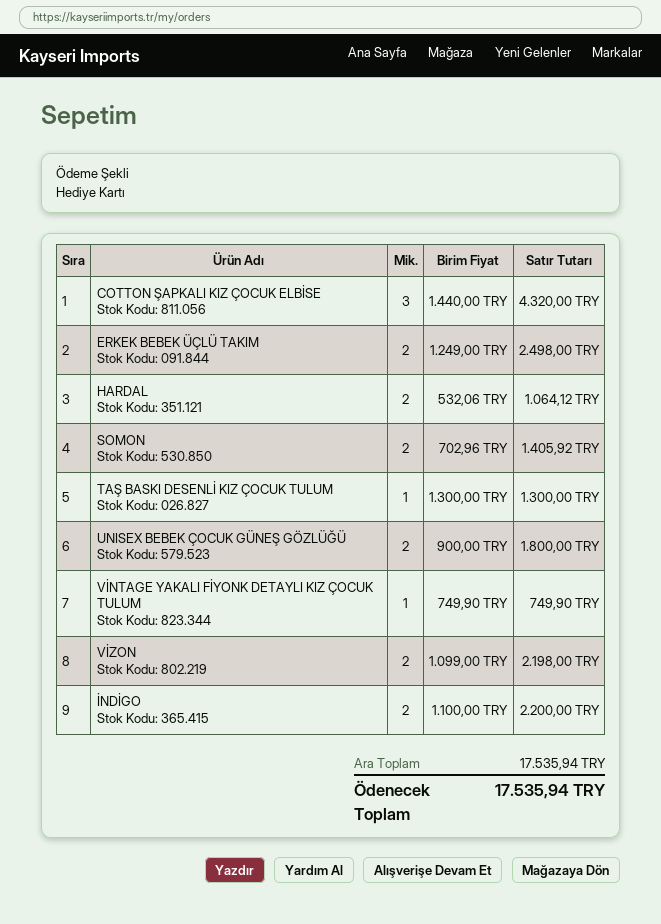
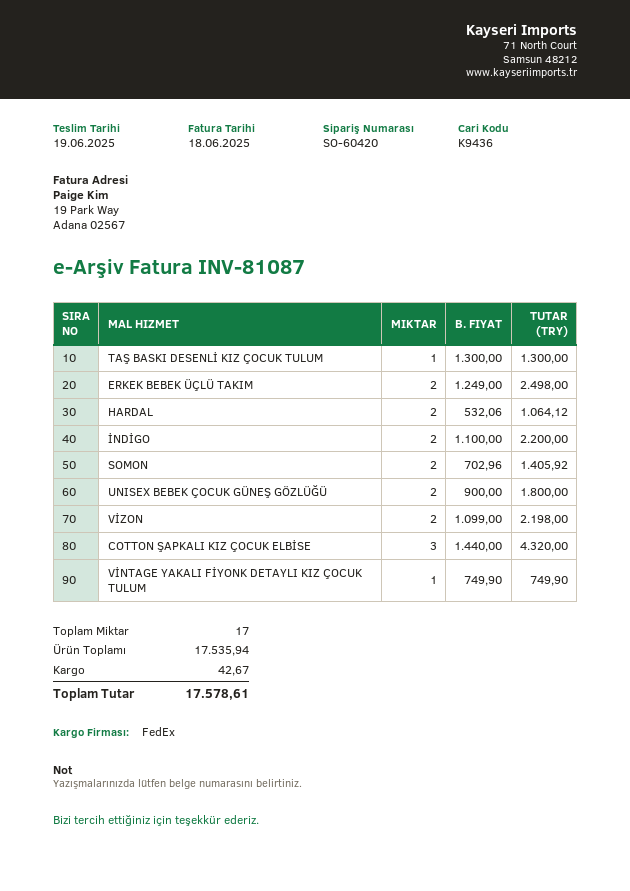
shipping: none -> 42.67
total: 17535.94 -> 17578.61

